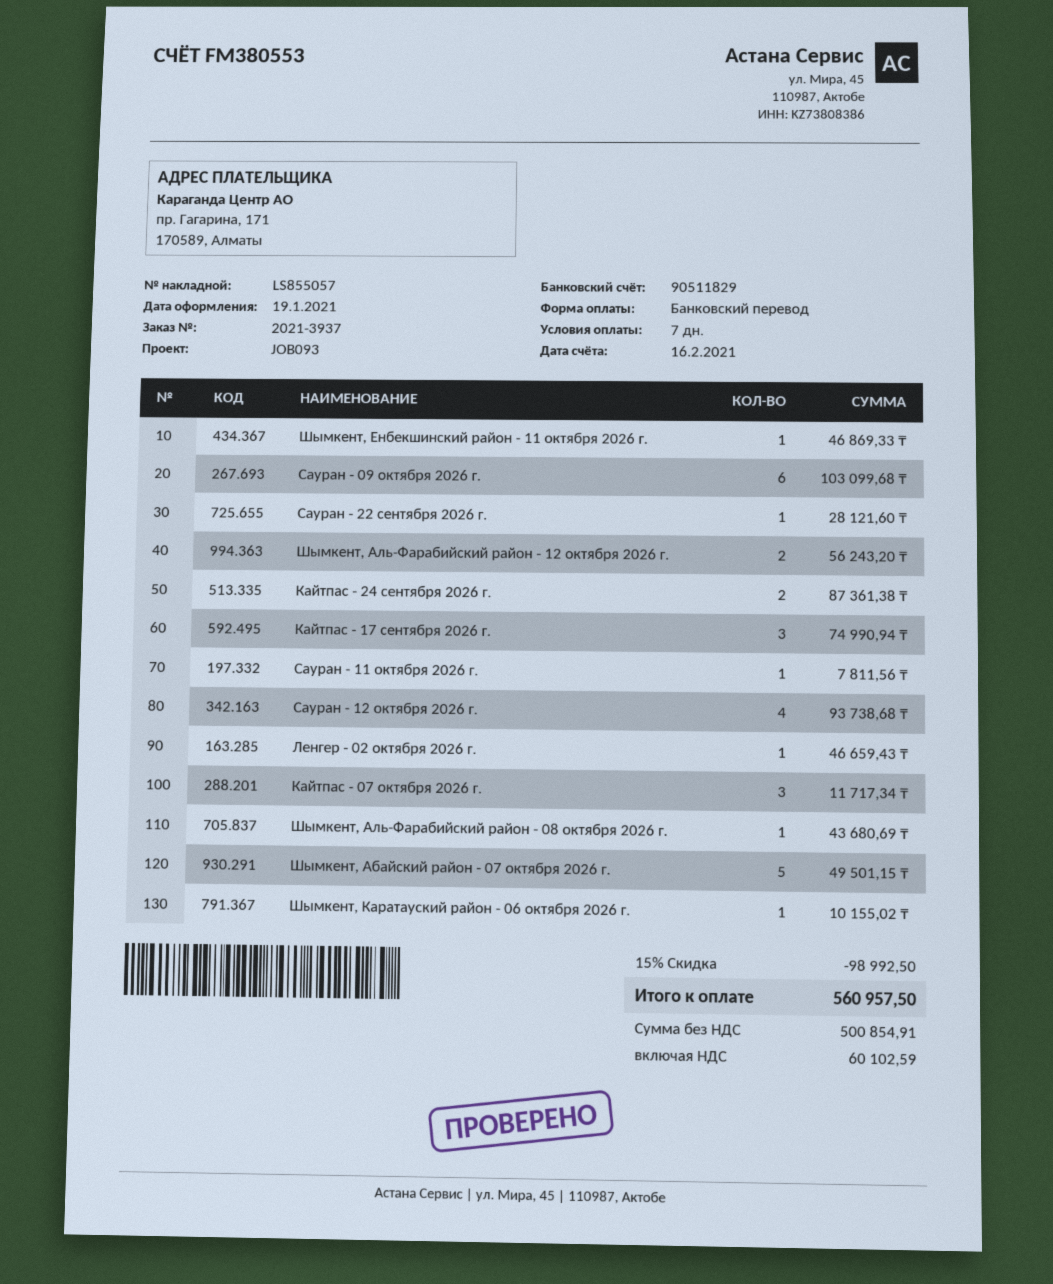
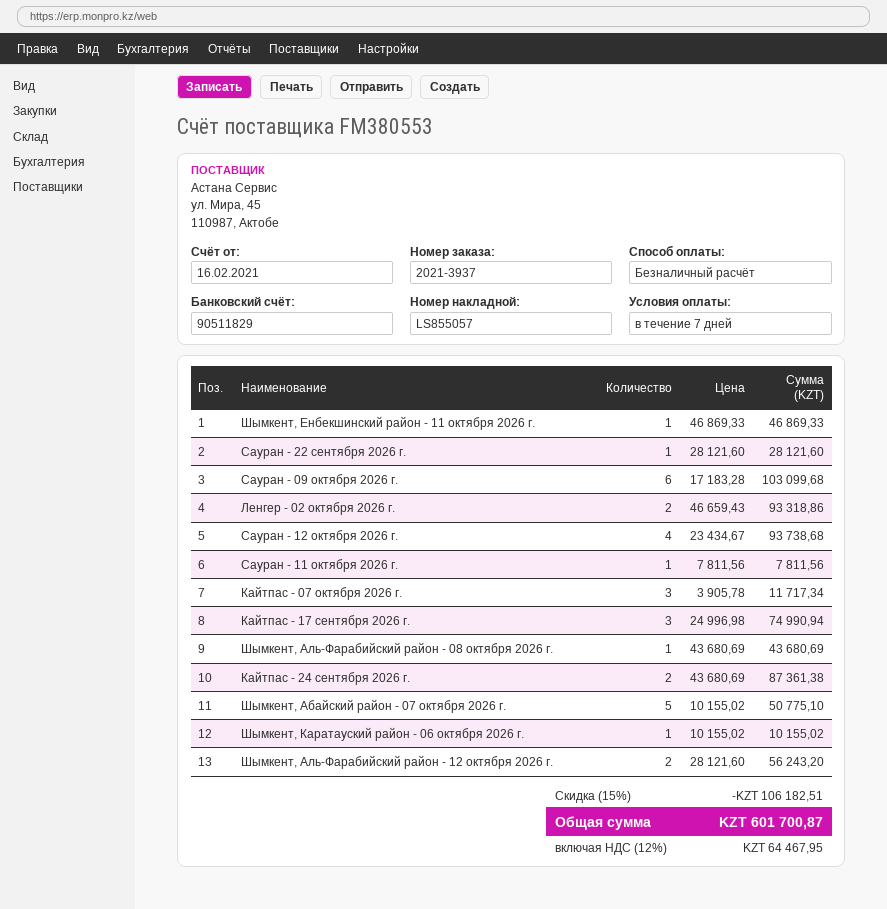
Ленгер - 02 октября 2026 г.: 1 for 46659.43 -> 2 for 93318.86
Шымкент, Абайский район - 07 октября 2026 г.: 5 for 49501.15 -> 5 for 50775.10
discount: 15% = 98992.50 -> 15% = 106182.51
tax: 60102.59 -> 64467.95
total: 560957.50 -> 601700.87

